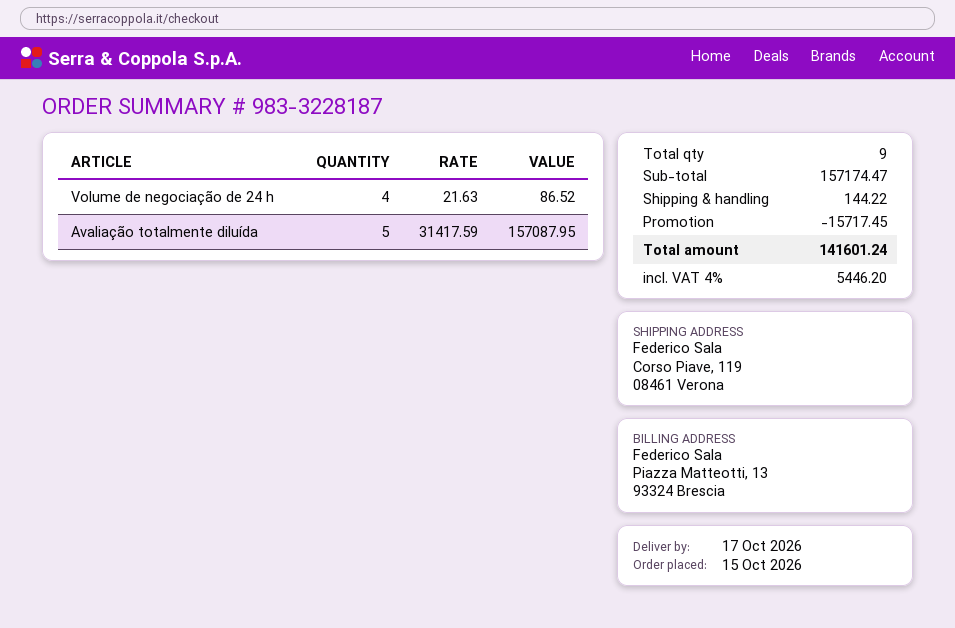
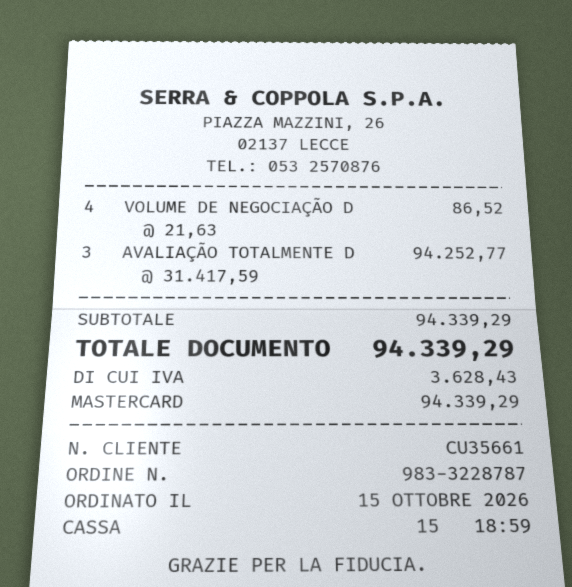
order number: 983-3228187 -> 983-3228787
Avaliação totalmente diluída: 5 x 31417.59 = 157087.95 -> 3 x 31417.59 = 94252.77
subtotal: 157174.47 -> 94339.29
discount: 15717.45 -> none
shipping: 144.22 -> none
tax: 5446.20 -> 3628.43
total: 141601.24 -> 94339.29

